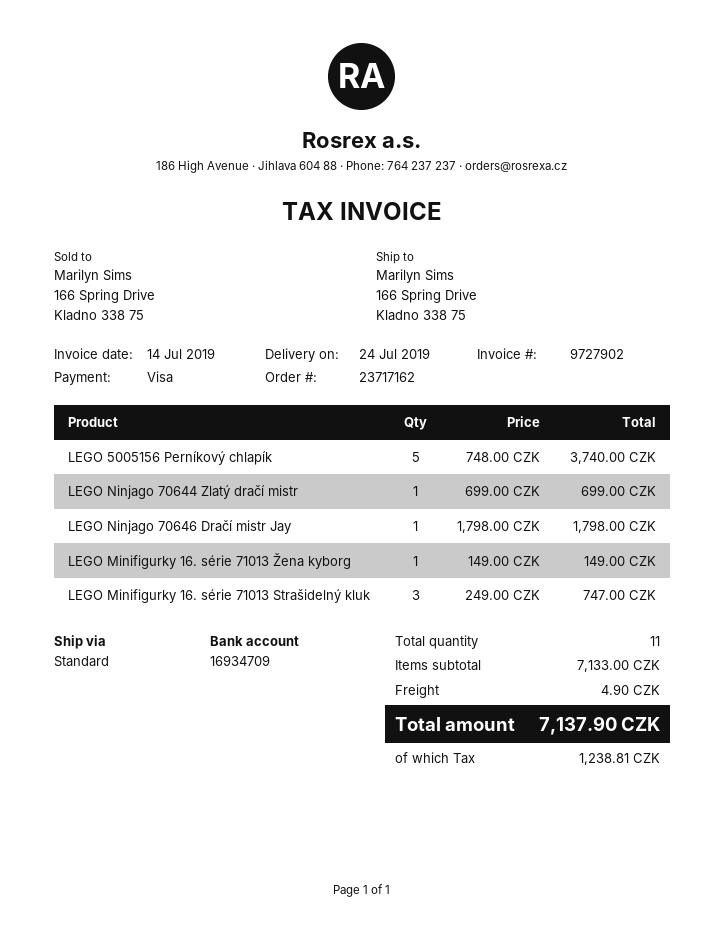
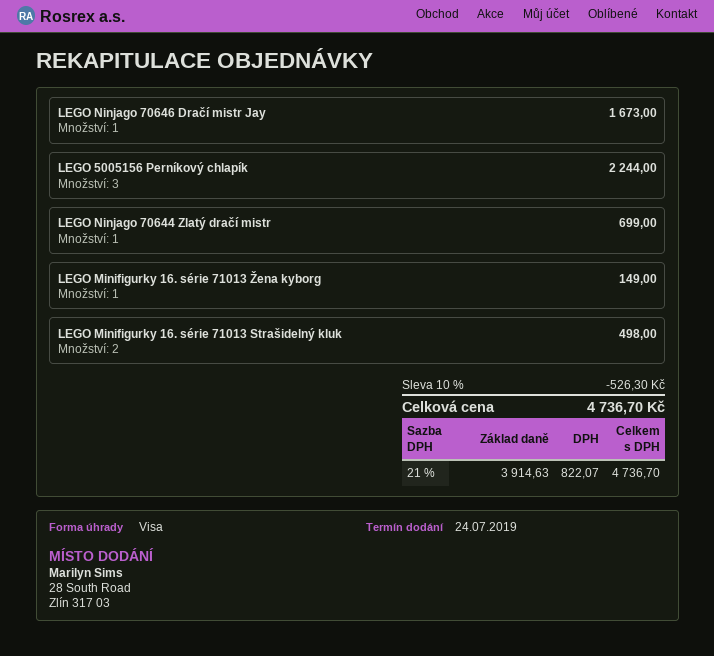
ship to: 166 Spring Drive, Kladno 338 75 -> 28 South Road, Zlín 317 03
LEGO 5005156 Perníkový chlapík: 5 for 3740.00 -> 3 for 2244.00
LEGO Ninjago 70646 Dračí mistr Jay: 1 for 1798.00 -> 1 for 1673.00
LEGO Minifigurky 16. série 71013 Strašidelný kluk: 3 for 747.00 -> 2 for 498.00
discount: none -> 10% = 526.30
shipping: 4.90 -> none
tax: 1238.81 -> 822.07
total: 7137.90 -> 4736.70

